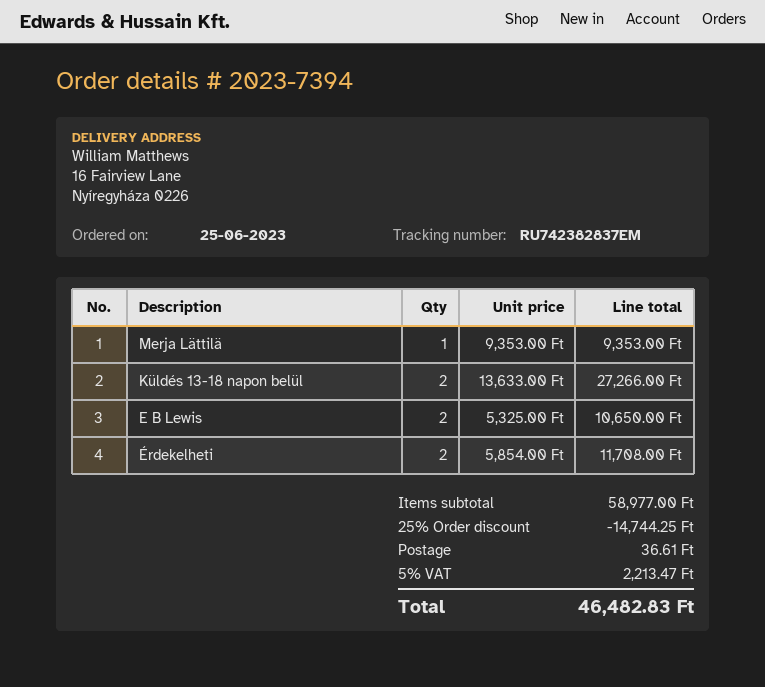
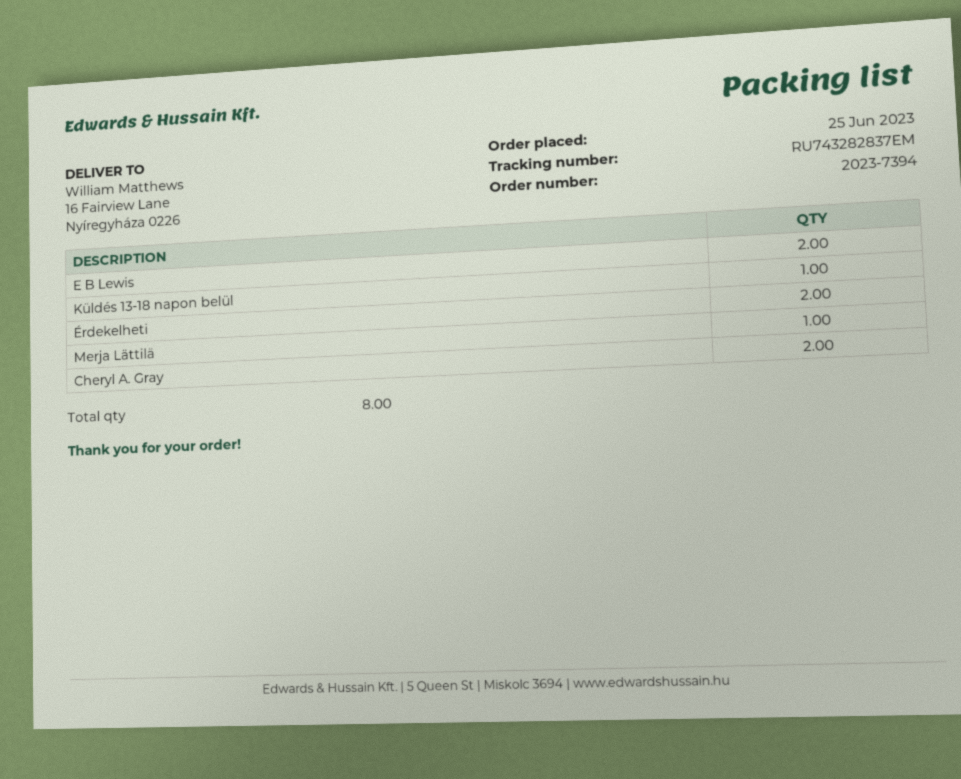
tracking number: RU742382837EM -> RU743282837EM
Küldés 13-18 napon belül: 2 -> 1
Cheryl A. Gray: none -> 2

